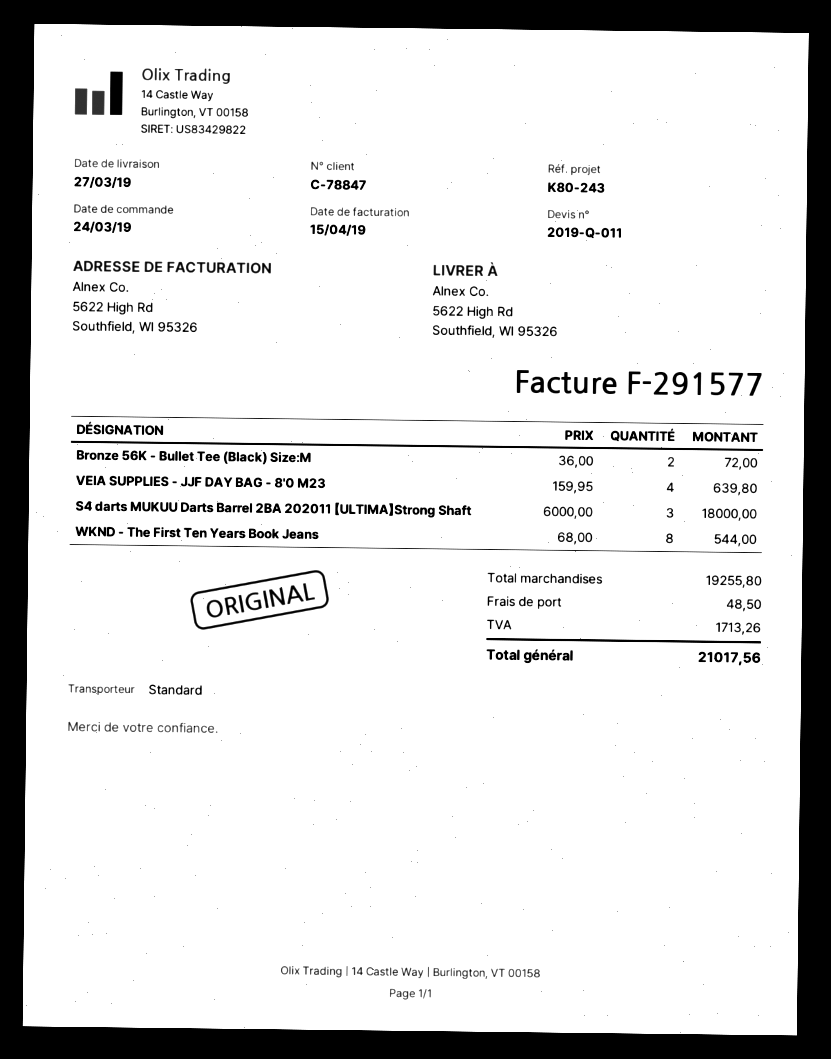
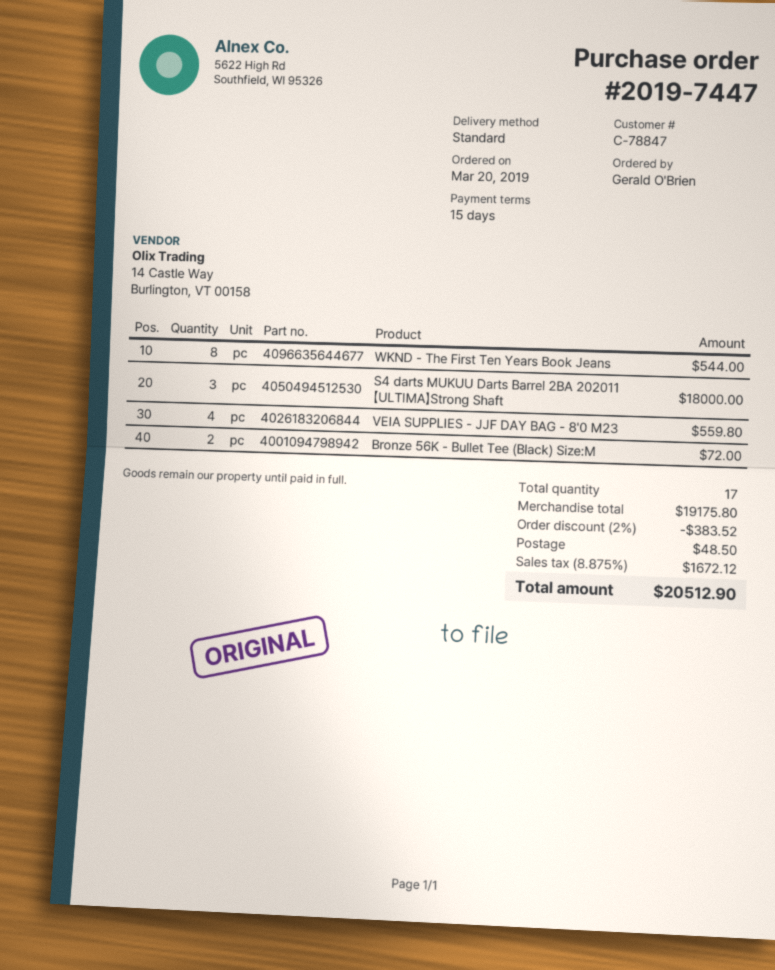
order date: 2019-03-24 -> 2019-03-20
VEIA SUPPLIES - JJF DAY BAG - 8'0 M23: 4 for 639.80 -> 4 for 559.80
subtotal: 19255.80 -> 19175.80
discount: none -> 2% = 383.52
tax: 1713.26 -> 1672.12
total: 21017.56 -> 20512.90

